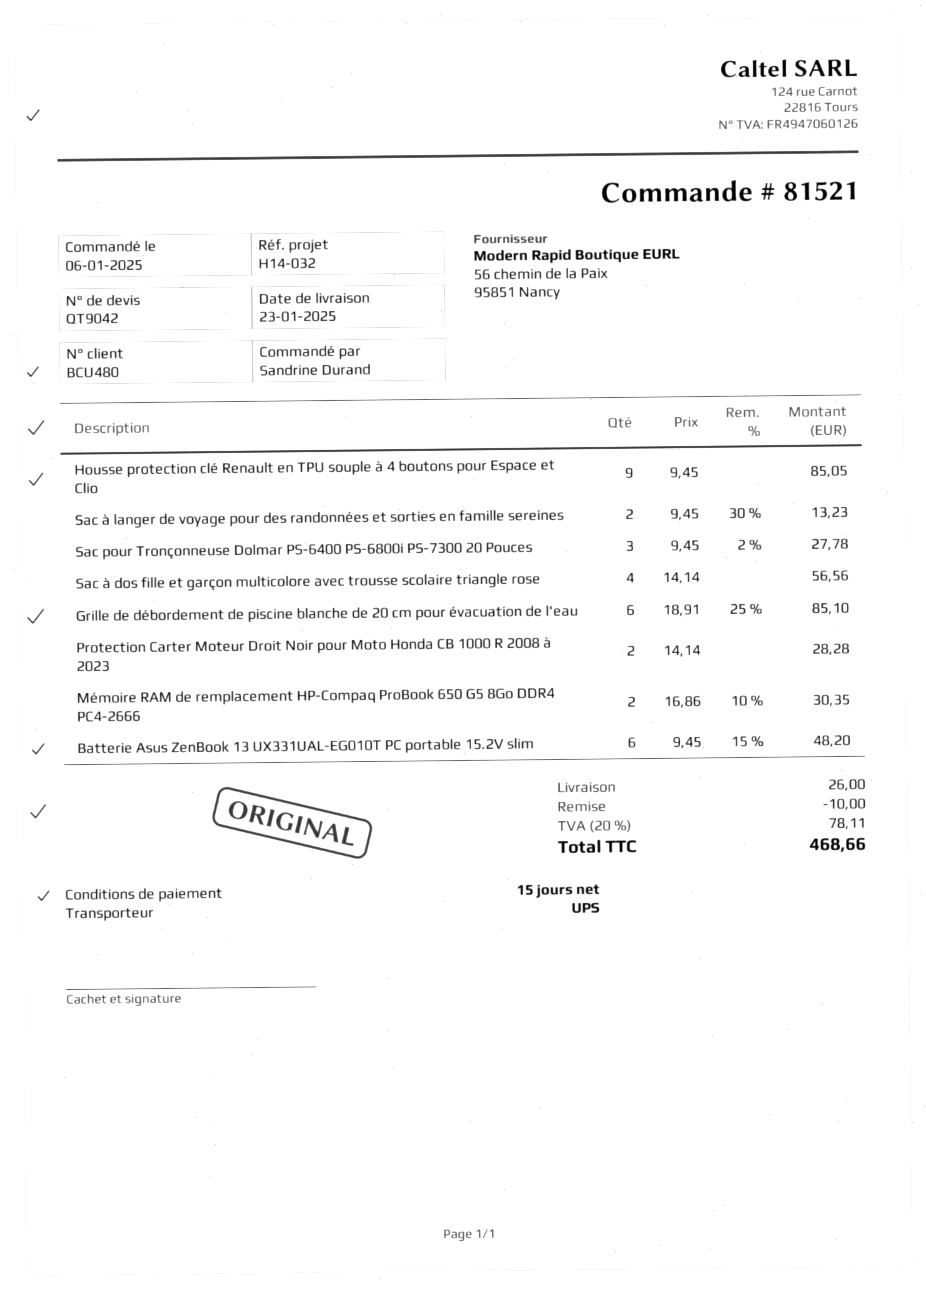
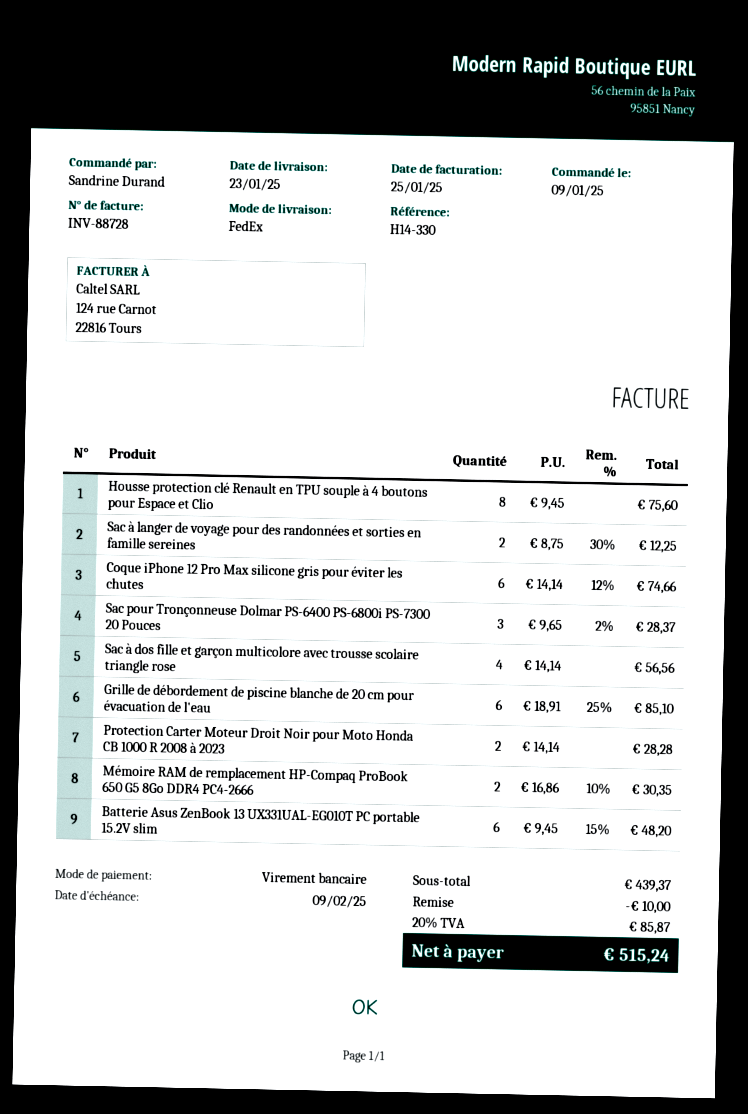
order date: 2025-01-06 -> 2025-01-09
reference: H14-032 -> H14-330
shipping method: UPS -> FedEx
Housse protection clé Renault en TPU souple à 4 boutons pour Espace et Clio: 9 x 9.45 = 85.05 -> 8 x 9.45 = 75.60
Sac à langer de voyage pour des randonnées et sorties en famille sereines: 2 x 9.45 - 30% = 13.23 -> 2 x 8.75 - 30% = 12.25
Sac pour Tronçonneuse Dolmar PS-6400 PS-6800i PS-7300 20 Pouces: 3 x 9.45 - 2% = 27.78 -> 3 x 9.65 - 2% = 28.37
Coque iPhone 12 Pro Max silicone gris pour éviter les chutes: none -> 6 x 14.14 - 12% = 74.66
shipping: 26.00 -> none
tax: 20% = 78.11 -> 20% = 85.87
total: 468.66 -> 515.24

